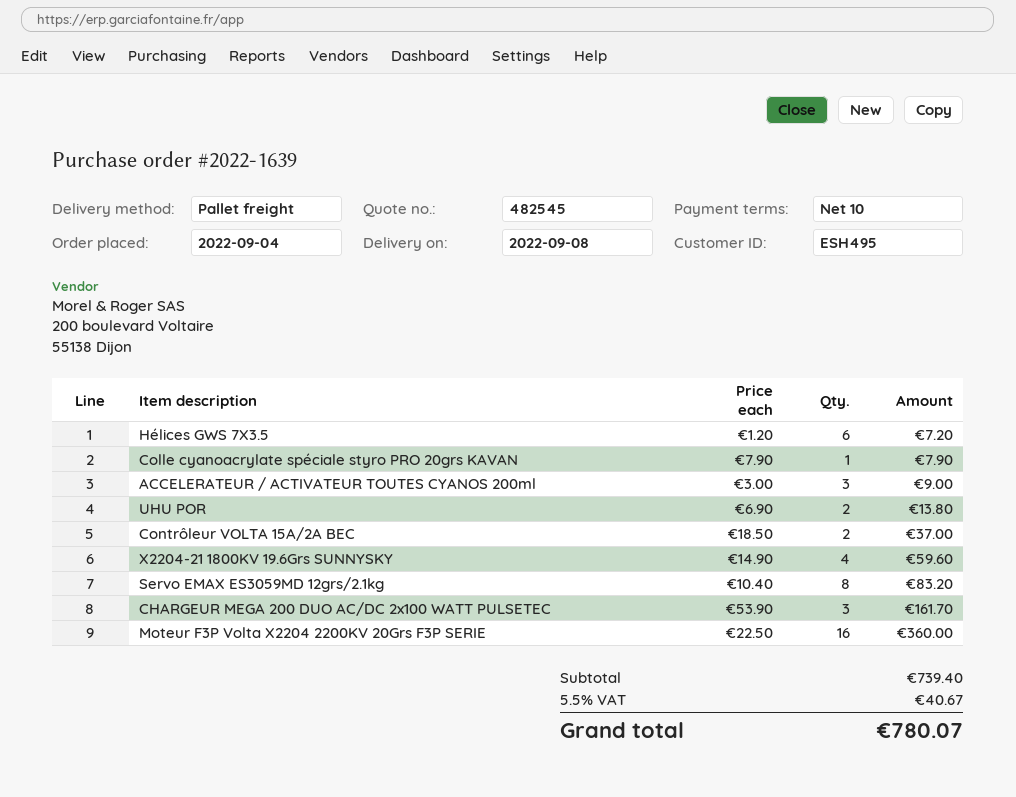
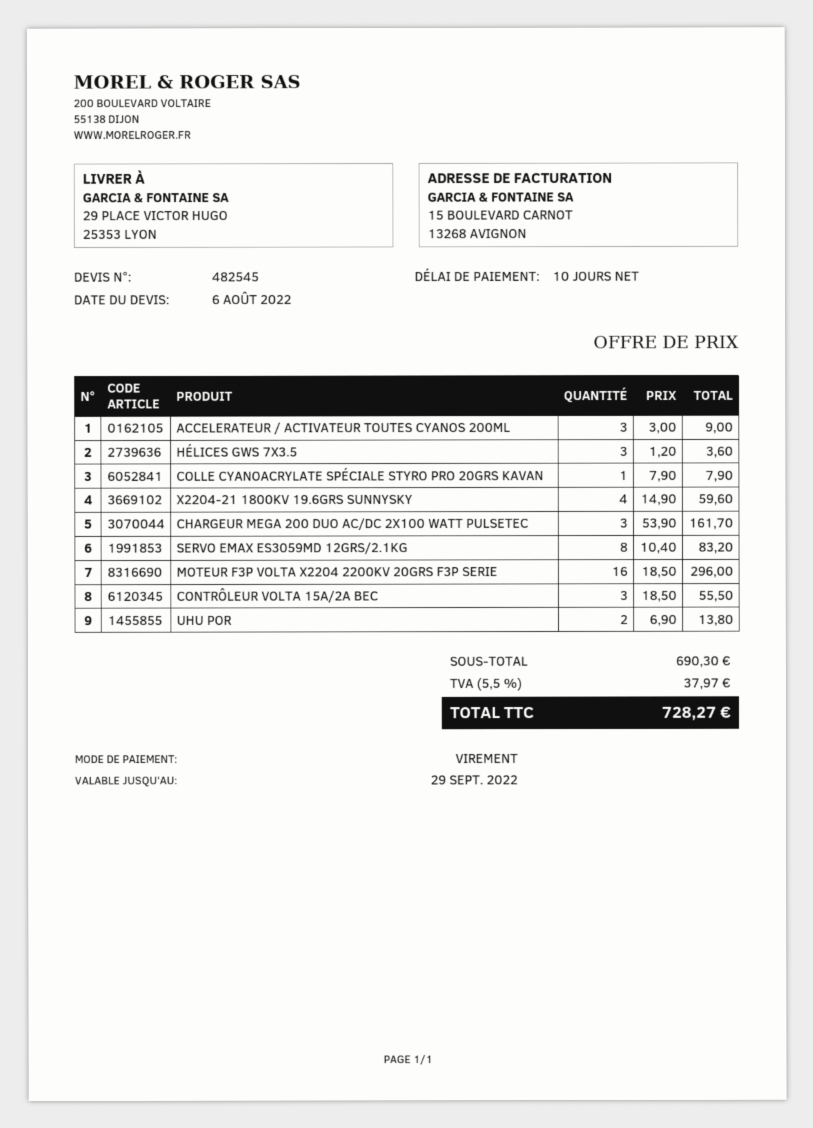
Hélices GWS 7X3.5: 6 x 1.20 = 7.20 -> 3 x 1.20 = 3.60
Contrôleur VOLTA 15A/2A BEC: 2 x 18.50 = 37.00 -> 3 x 18.50 = 55.50
Moteur F3P Volta X2204 2200KV 20Grs F3P SERIE: 16 x 22.50 = 360.00 -> 16 x 18.50 = 296.00
subtotal: 739.40 -> 690.30
tax: 5.5% = 40.67 -> 5.5% = 37.97
total: 780.07 -> 728.27

